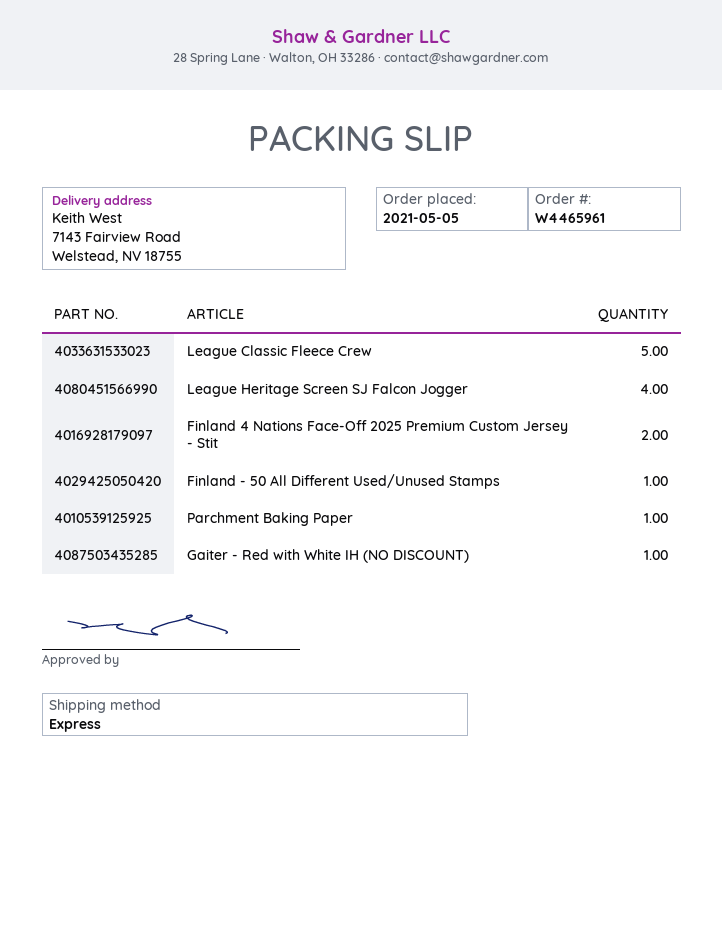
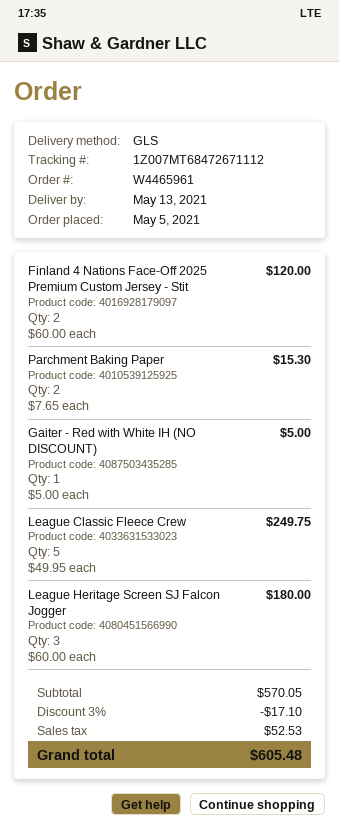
shipping method: express -> GLS
League Heritage Screen SJ Falcon Jogger: 4 -> 3
Finland - 50 All Different Used/Unused Stamps: 1 -> none
Parchment Baking Paper: 1 -> 2

